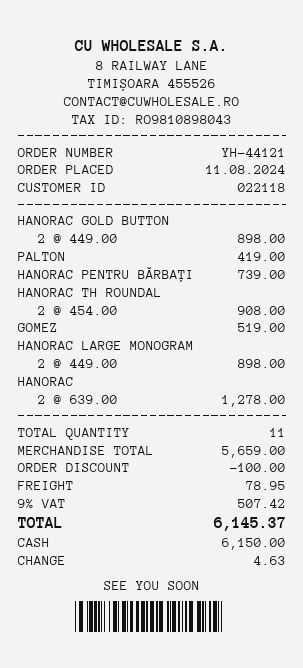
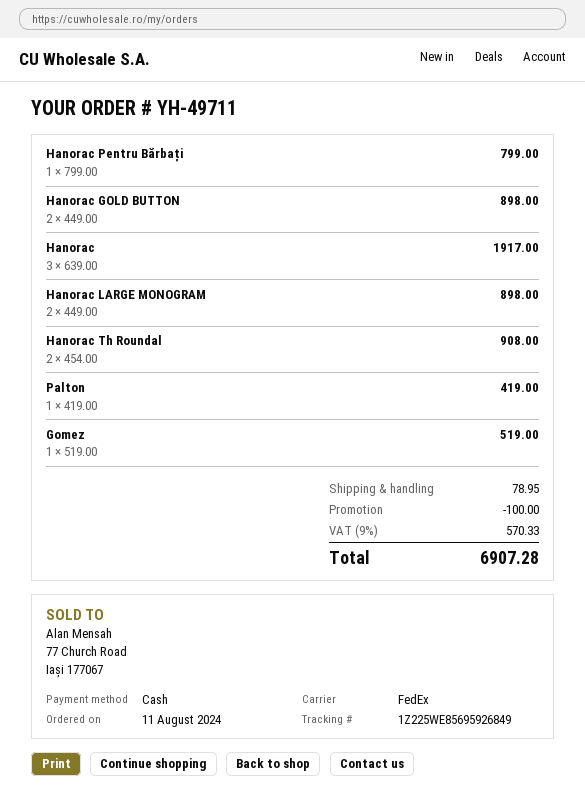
order number: YH-44121 -> YH-49711
HANORAC PENTRU BĂRBAȚI: 1 x 739.00 = 739.00 -> 1 x 799.00 = 799.00
HANORAC: 2 x 639.00 = 1278.00 -> 3 x 639.00 = 1917.00
tax: 9% = 507.42 -> 9% = 570.33
total: 6145.37 -> 6907.28

